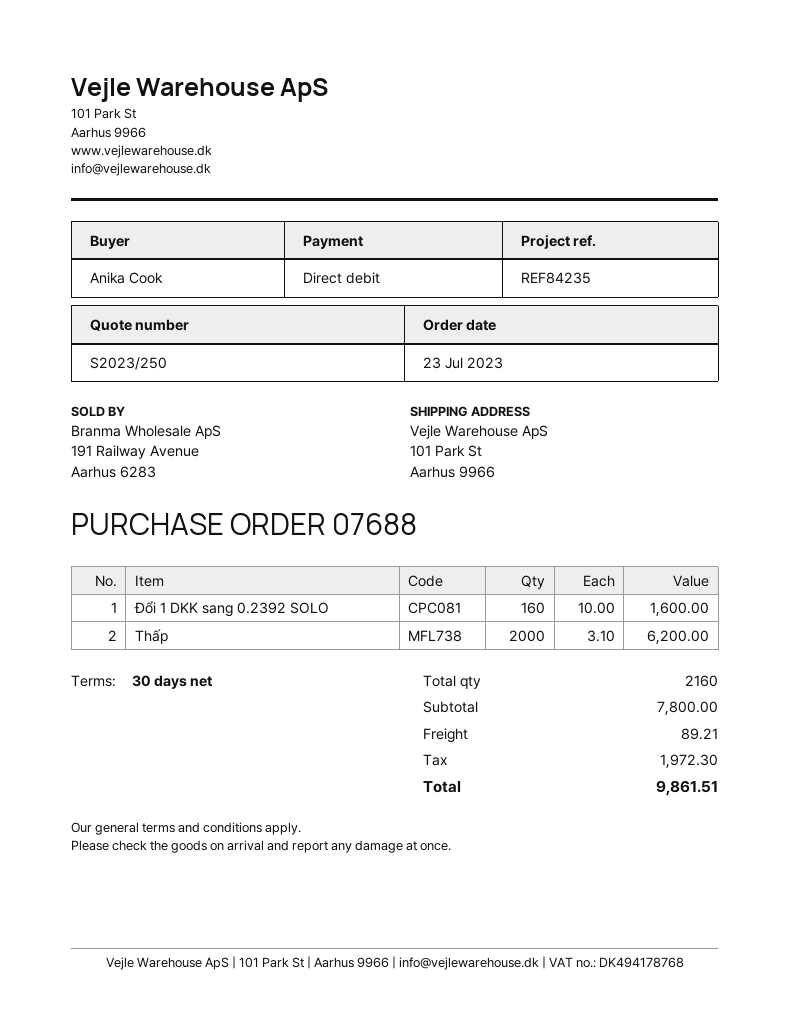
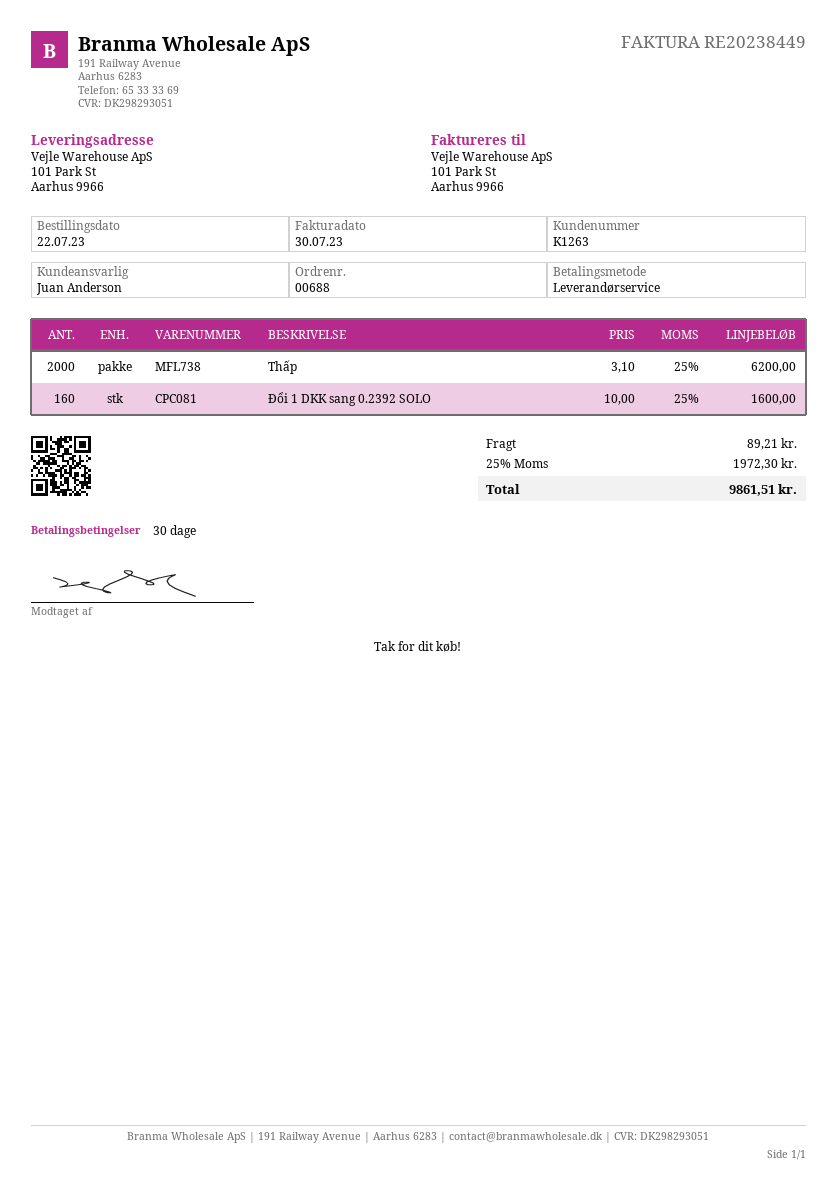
order number: 07688 -> 00688
order date: 2023-07-23 -> 2023-07-22

